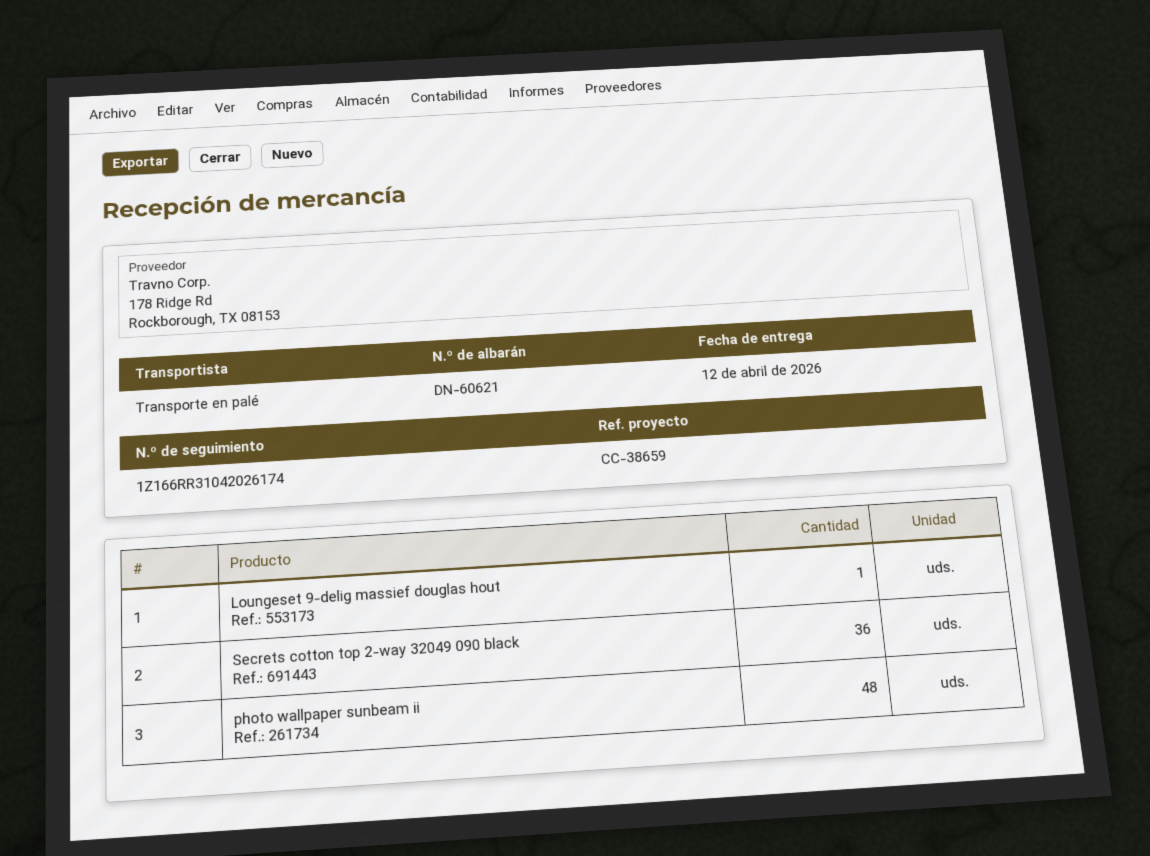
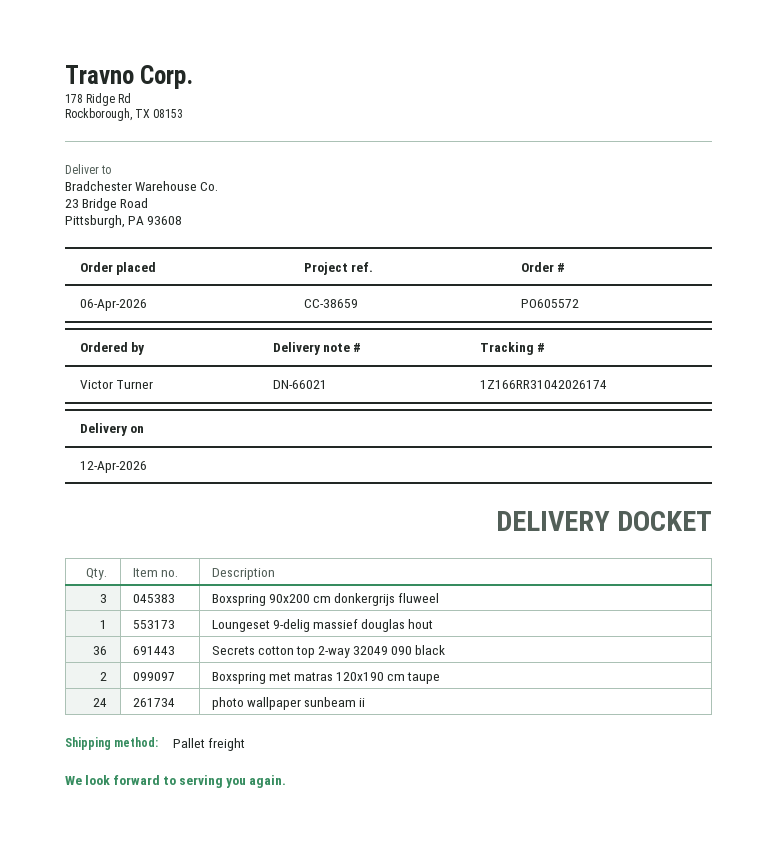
delivery note number: DN-60621 -> DN-66021
photo wallpaper sunbeam ii: 48 -> 24
Boxspring 90x200 cm donkergrijs fluweel: none -> 3
Boxspring met matras 120x190 cm taupe: none -> 2

